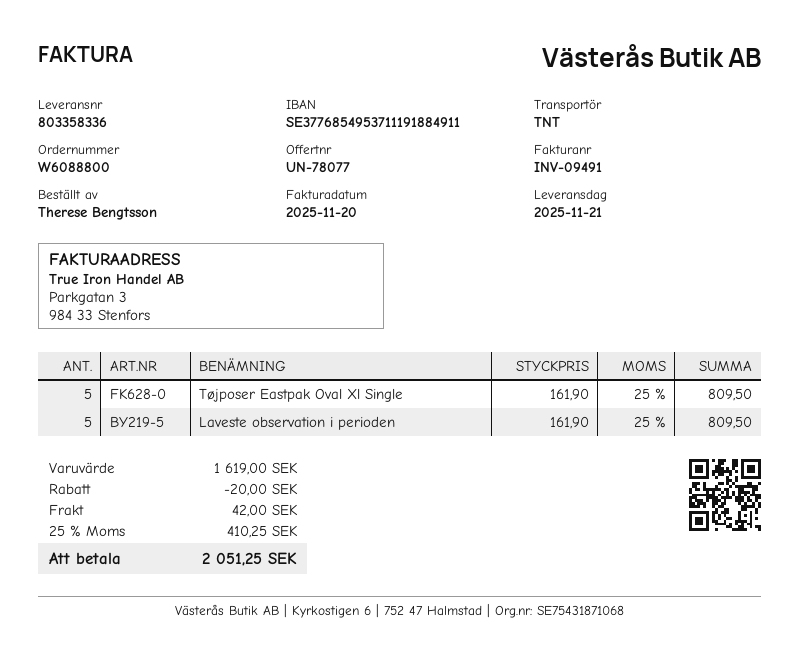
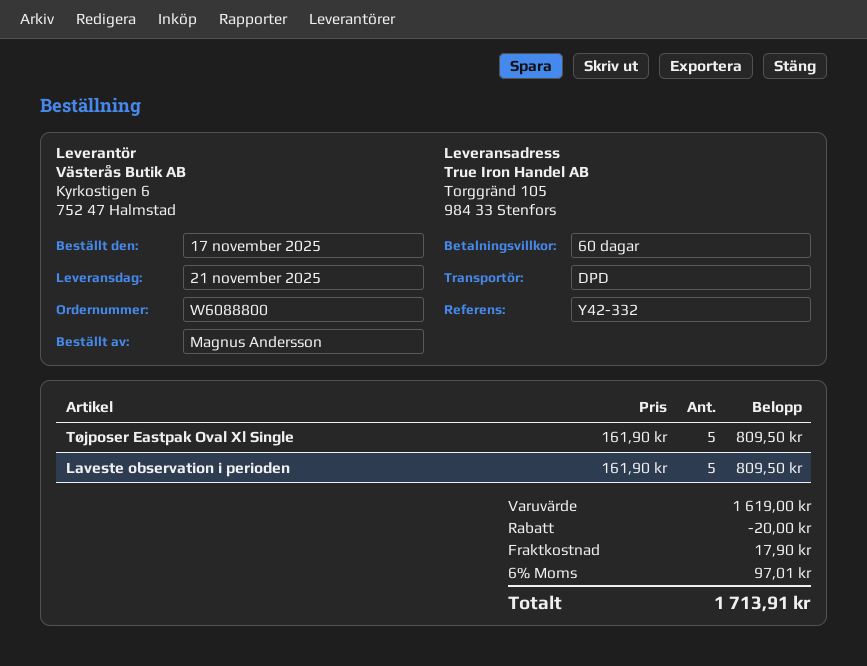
ordered by: Therese Bengtsson -> Magnus Andersson
shipping method: TNT -> DPD
shipping: 42.00 -> 17.90
tax: 25% = 410.25 -> 6% = 97.01
total: 2051.25 -> 1713.91

